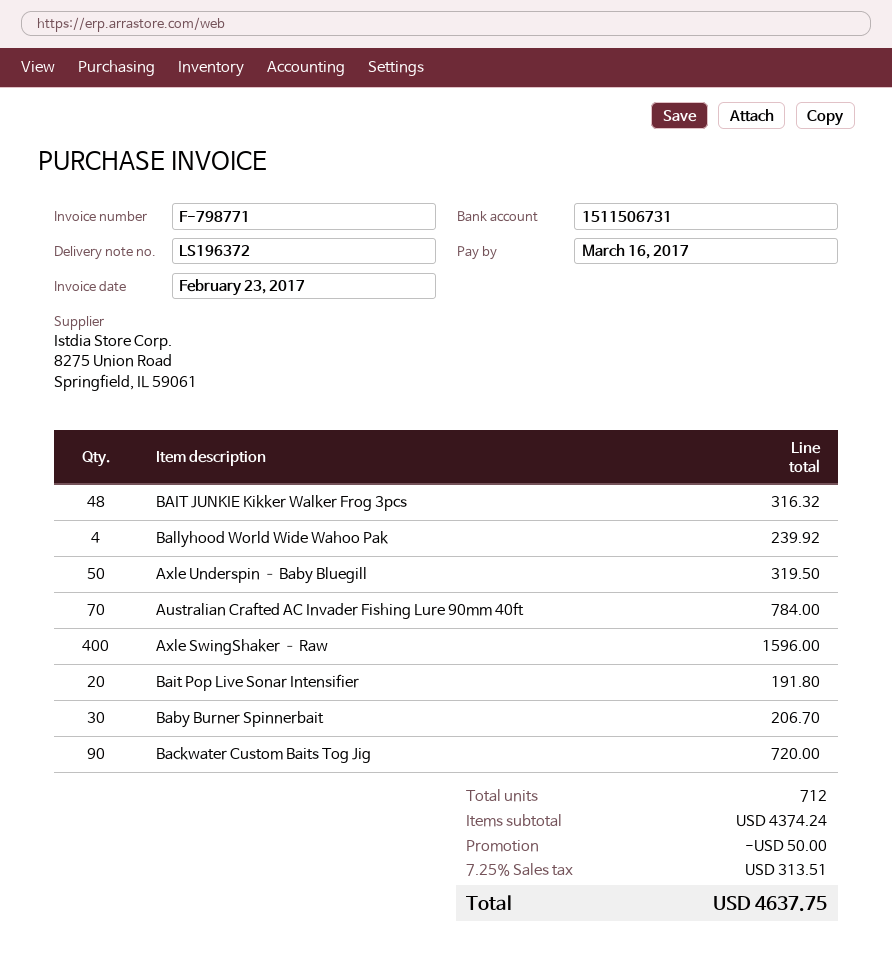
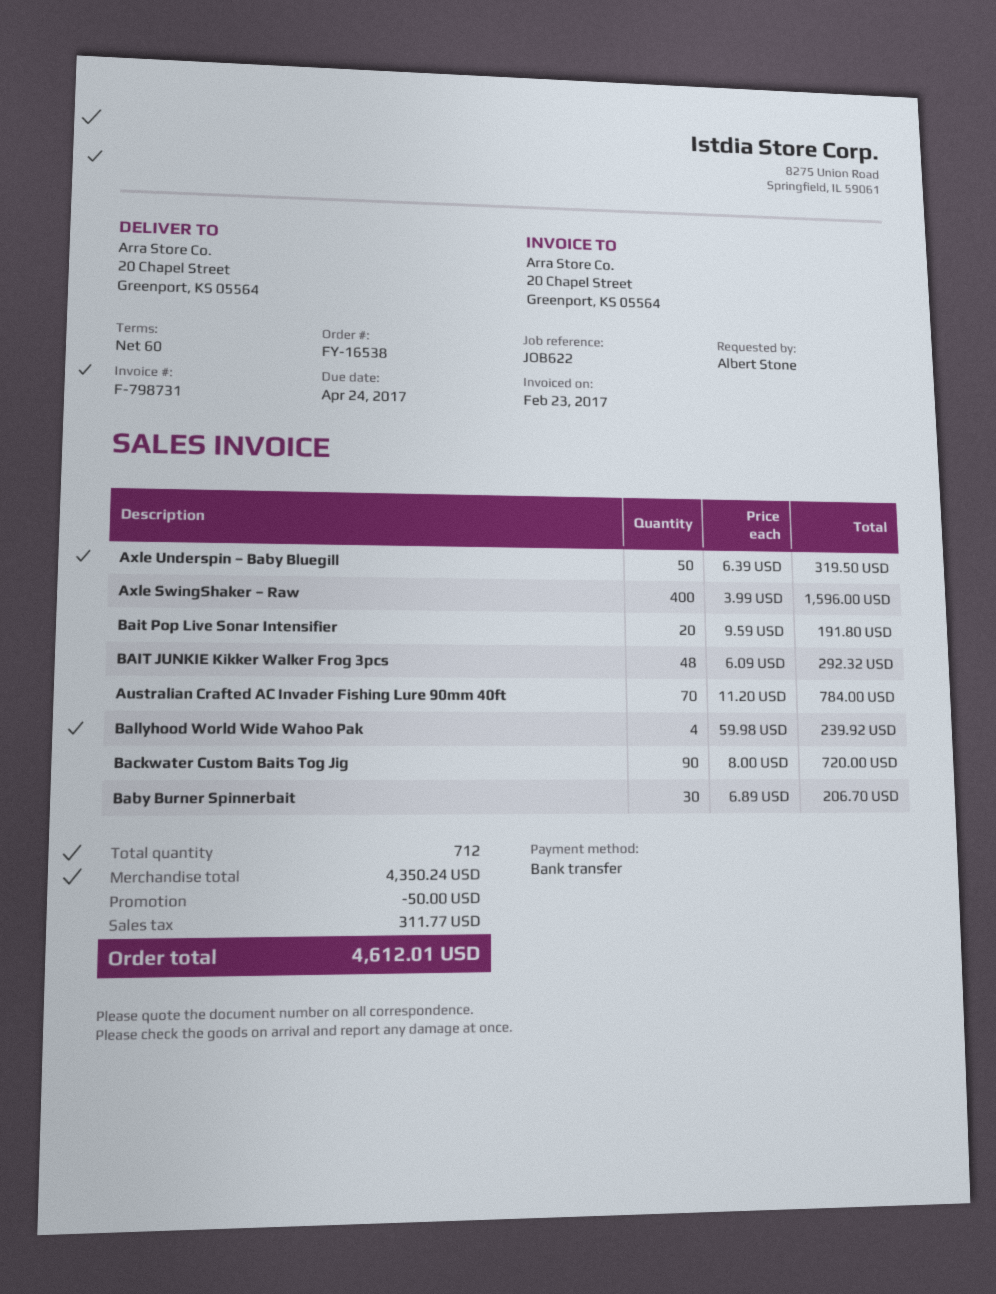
invoice number: F-798771 -> F-798731
due date: 2017-03-16 -> 2017-04-24
BAIT JUNKIE Kikker Walker Frog 3pcs: 48 for 316.32 -> 48 for 292.32
subtotal: 4374.24 -> 4350.24
tax: 313.51 -> 311.77
total: 4637.75 -> 4612.01

